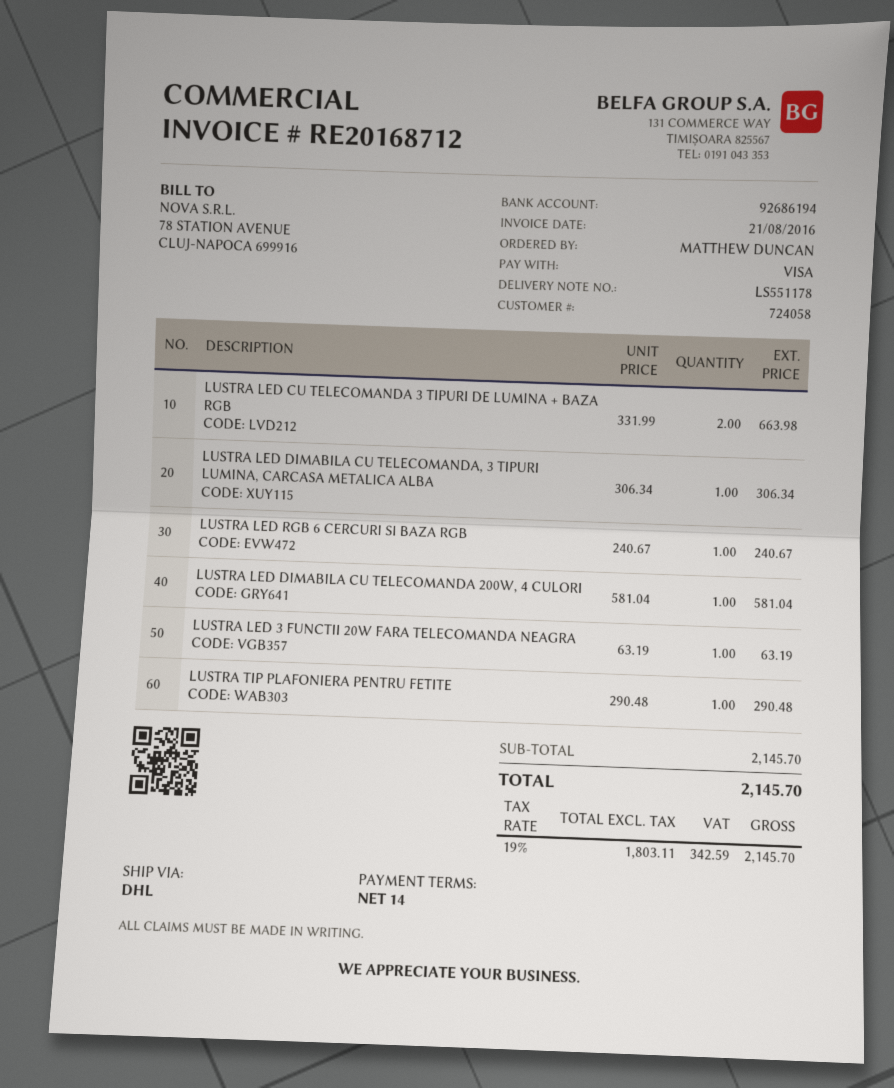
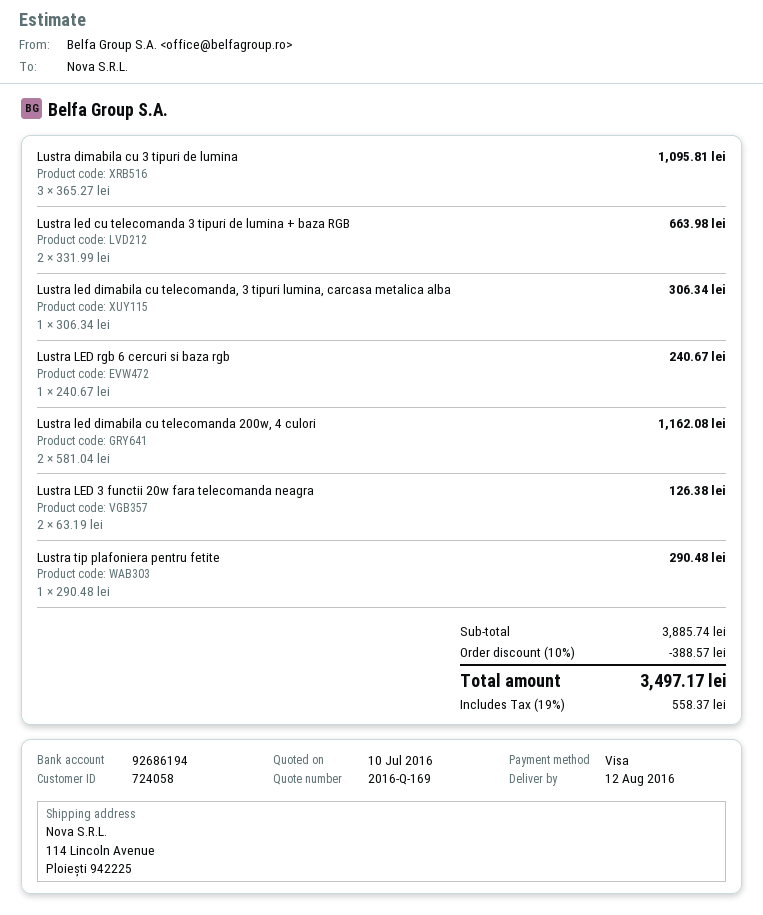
LUSTRA LED DIMABILA CU TELECOMANDA 200W, 4 CULORI: 1 x 581.04 = 581.04 -> 2 x 581.04 = 1162.08
LUSTRA LED 3 FUNCTII 20W FARA TELECOMANDA NEAGRA: 1 x 63.19 = 63.19 -> 2 x 63.19 = 126.38
Lustra dimabila cu 3 tipuri de lumina: none -> 3 x 365.27 = 1095.81
subtotal: 2145.70 -> 3885.74
discount: none -> 10% = 388.57
tax: 19% = 342.59 -> 19% = 558.37
total: 2145.70 -> 3497.17

